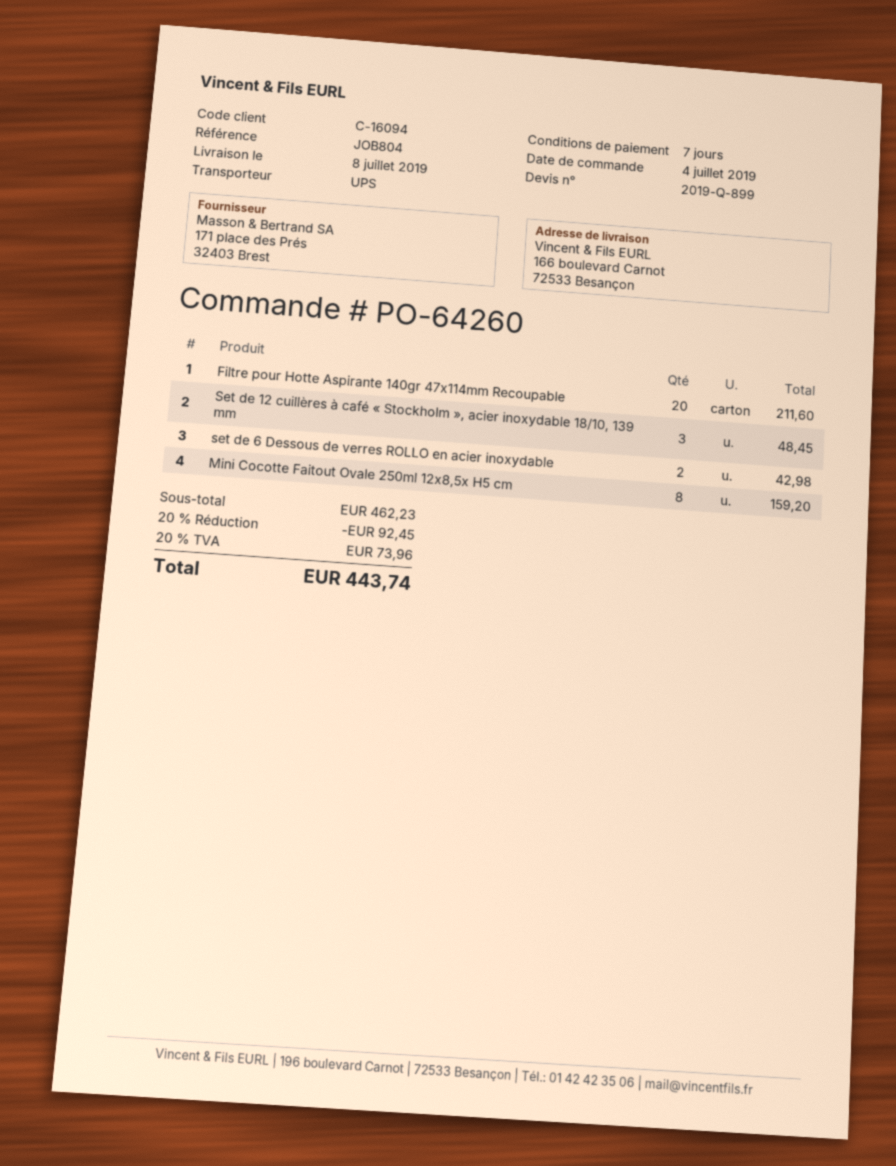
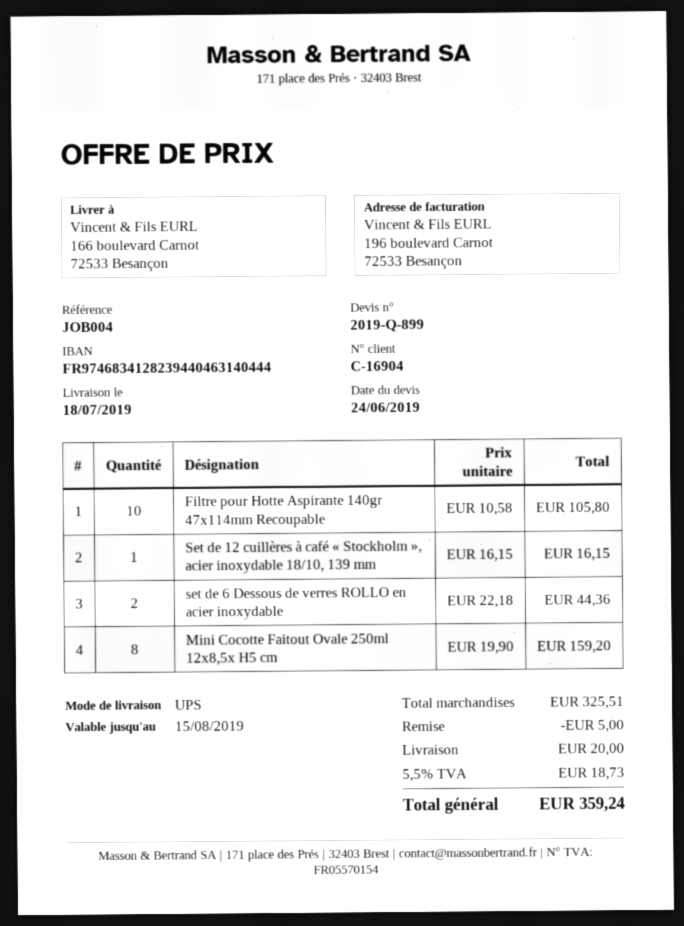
delivery date: 2019-07-08 -> 2019-07-18
customer number: C-16094 -> C-16904
reference: JOB804 -> JOB004
Filtre pour Hotte Aspirante 140gr 47x114mm Recoupable: 20 for 211.60 -> 10 for 105.80
Set de 12 cuillères à café « Stockholm », acier inoxydable 18/10, 139 mm: 3 for 48.45 -> 1 for 16.15
set de 6 Dessous de verres ROLLO en acier inoxydable: 2 for 42.98 -> 2 for 44.36
subtotal: 462.23 -> 325.51
discount: 92.45 -> 5.00
shipping: none -> 20.00
tax: 20% = 73.96 -> 5.5% = 18.73
total: 443.74 -> 359.24

